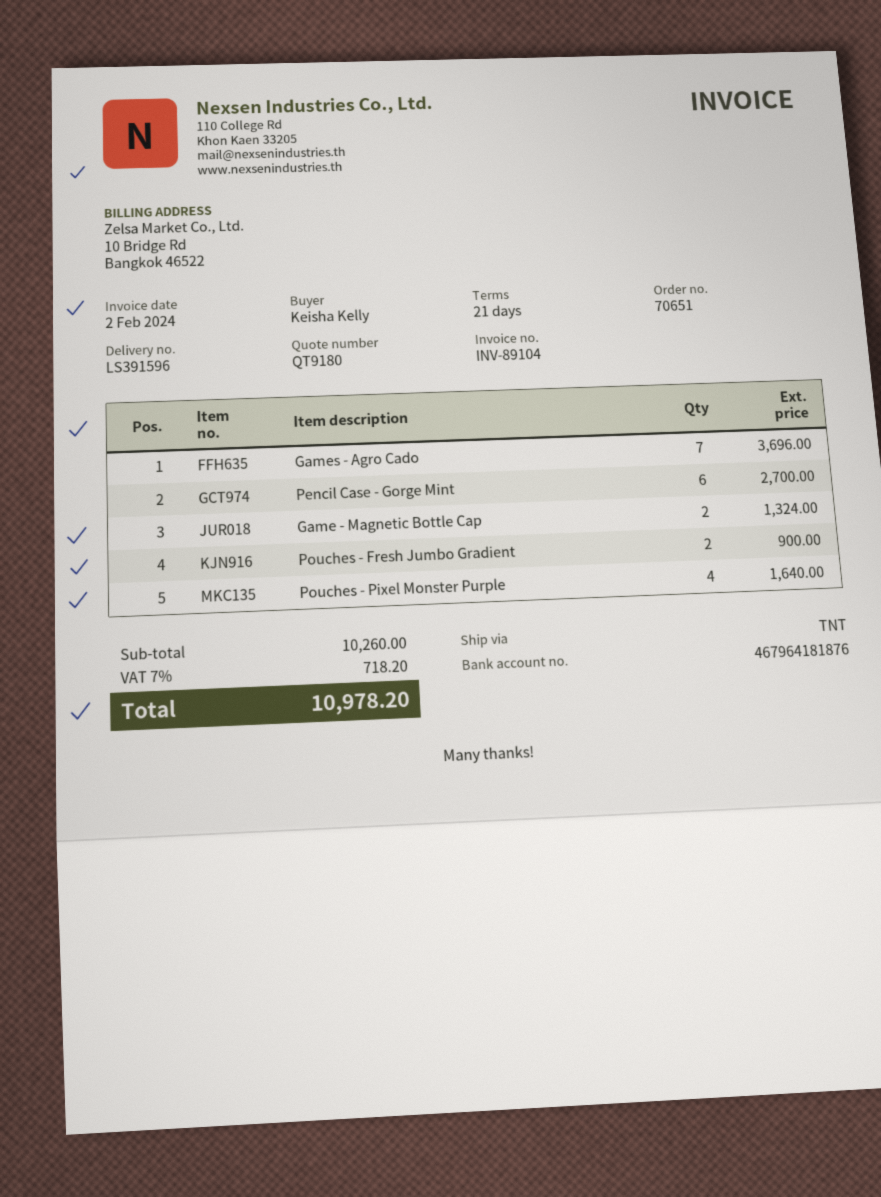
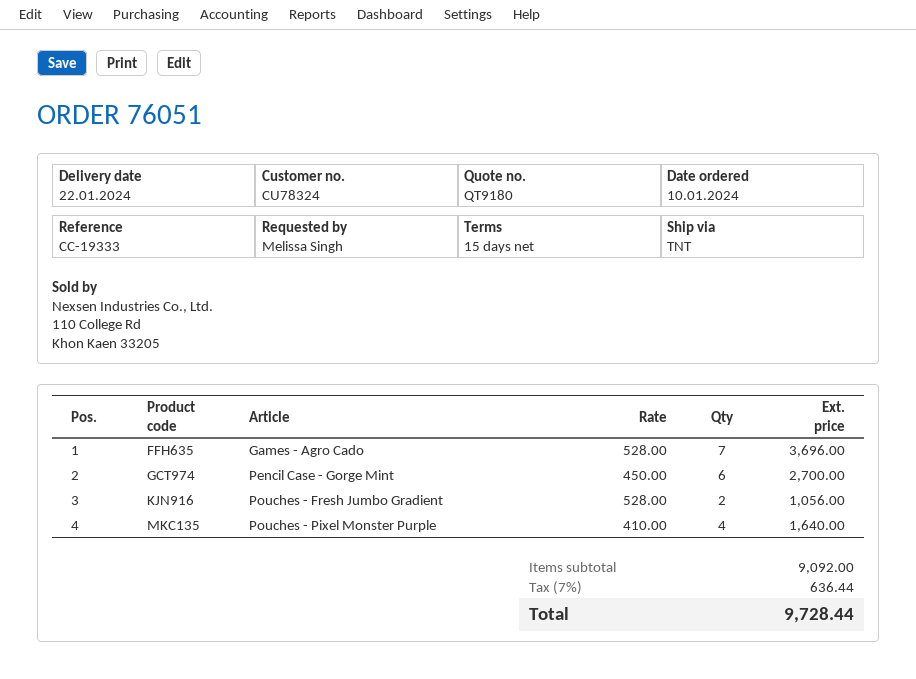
order number: 70651 -> 76051
payment terms: 21 days -> 15 days
ordered by: Keisha Kelly -> Melissa Singh
Game - Magnetic Bottle Cap: 2 for 1324.00 -> none
Pouches - Fresh Jumbo Gradient: 2 for 900.00 -> 2 for 1056.00
subtotal: 10260.00 -> 9092.00
tax: 7% = 718.20 -> 7% = 636.44
total: 10978.20 -> 9728.44

